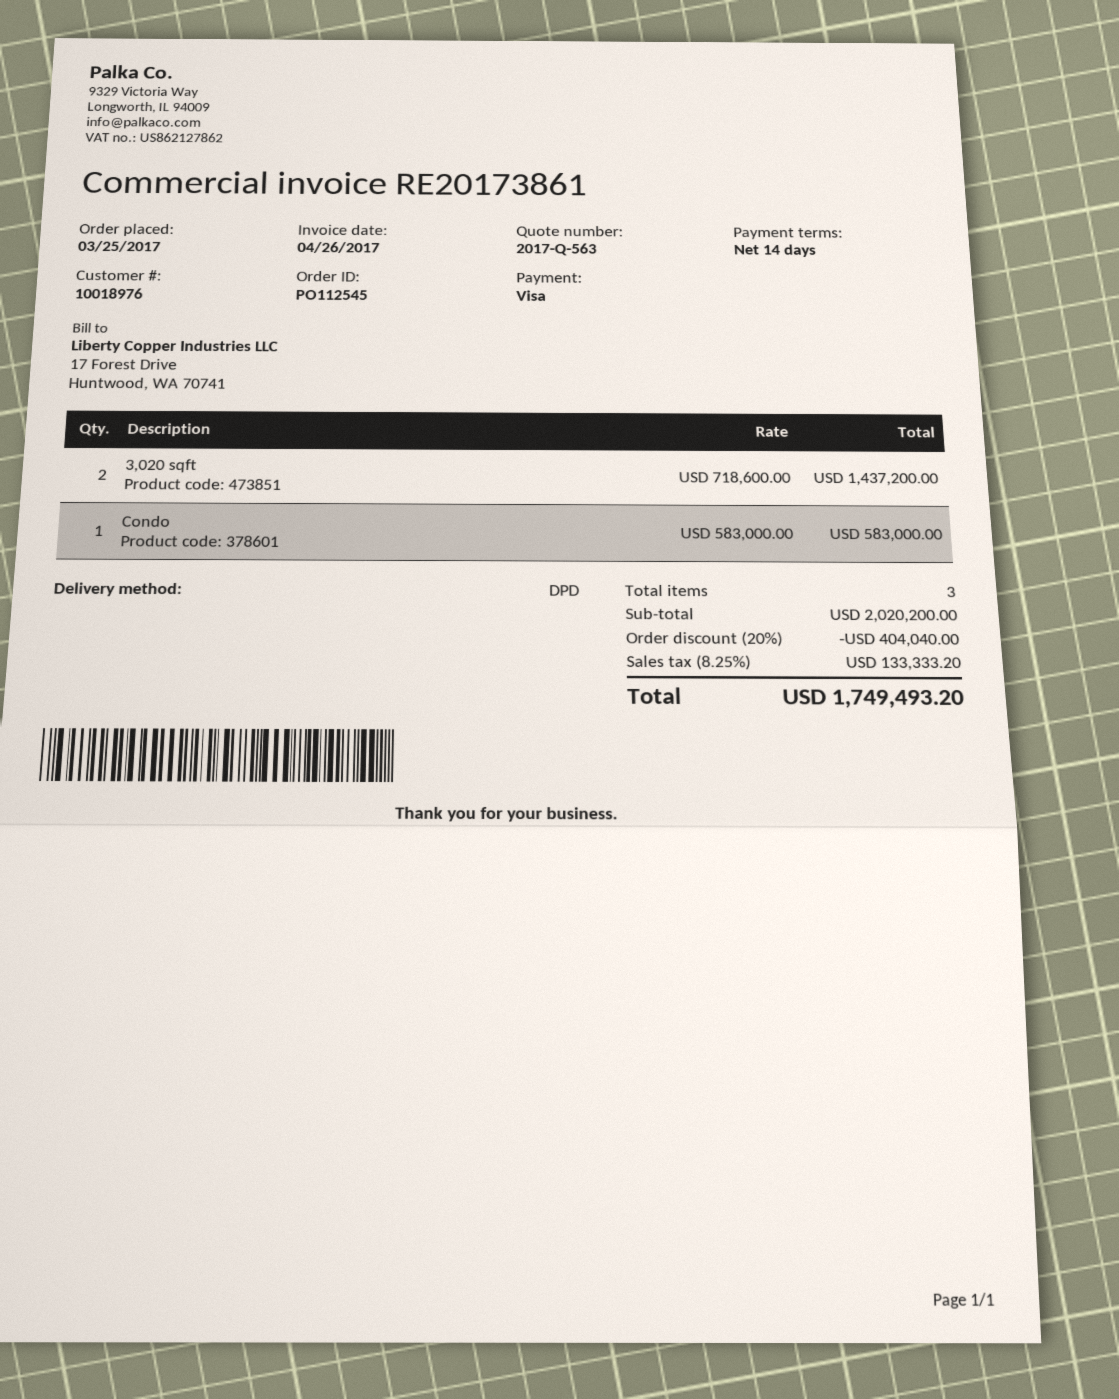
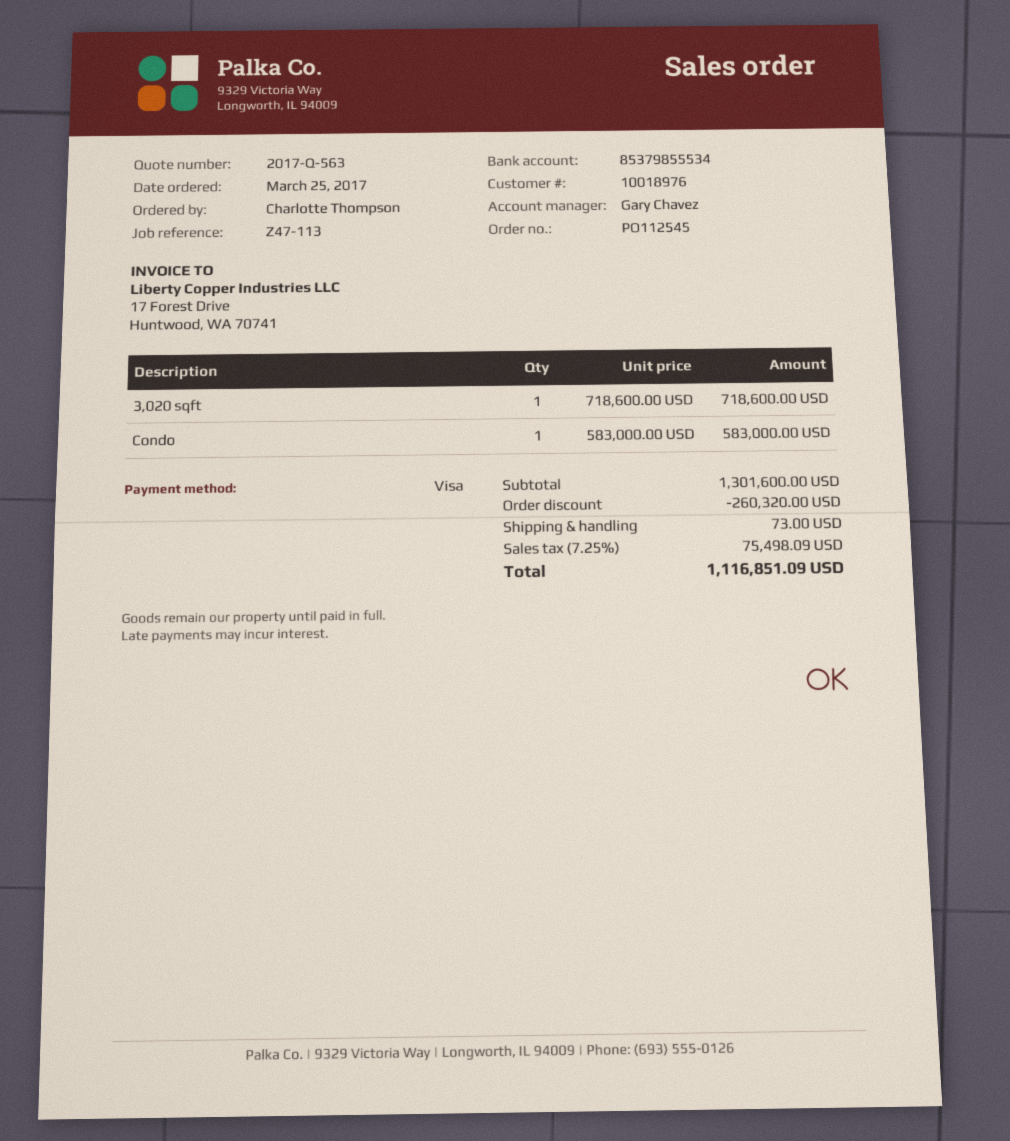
3,020 sqft: 2 x 718600.00 = 1437200.00 -> 1 x 718600.00 = 718600.00
subtotal: 2020200.00 -> 1301600.00
discount: 404040.00 -> 260320.00
shipping: none -> 73.00
tax: 8.25% = 133333.20 -> 7.25% = 75498.09
total: 1749493.20 -> 1116851.09

